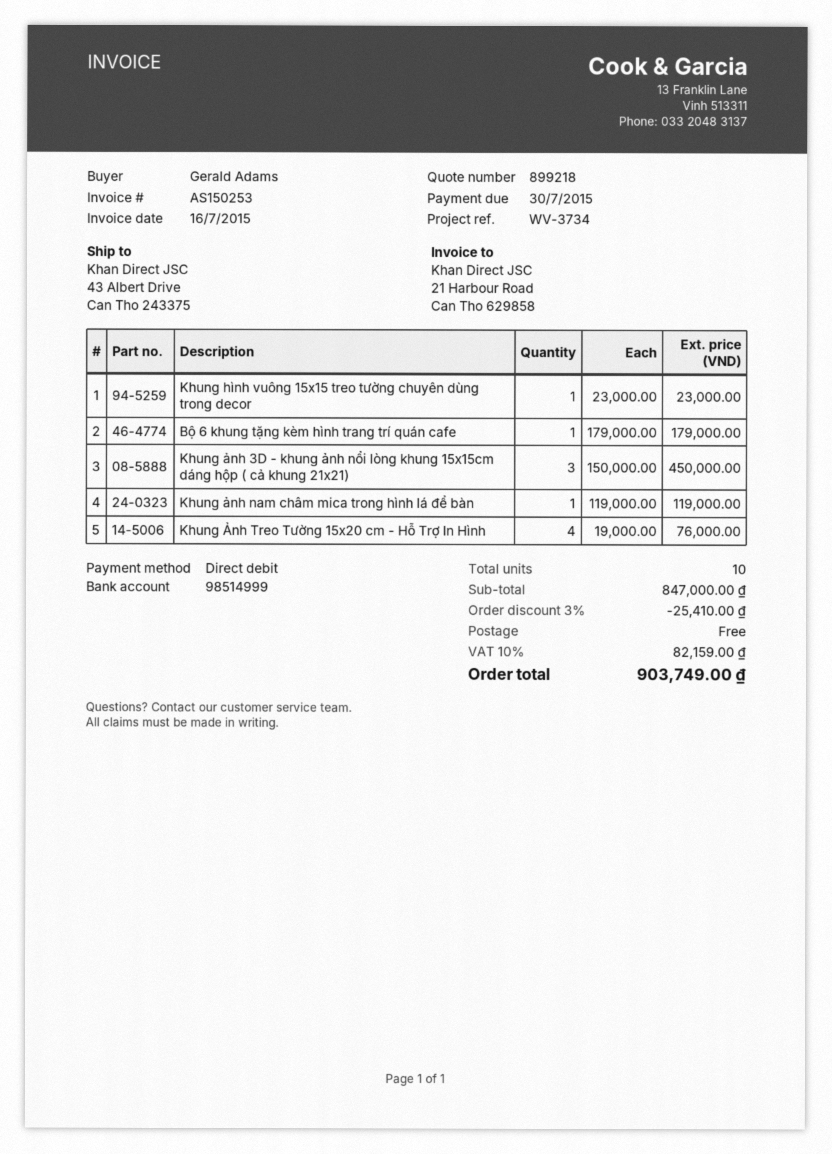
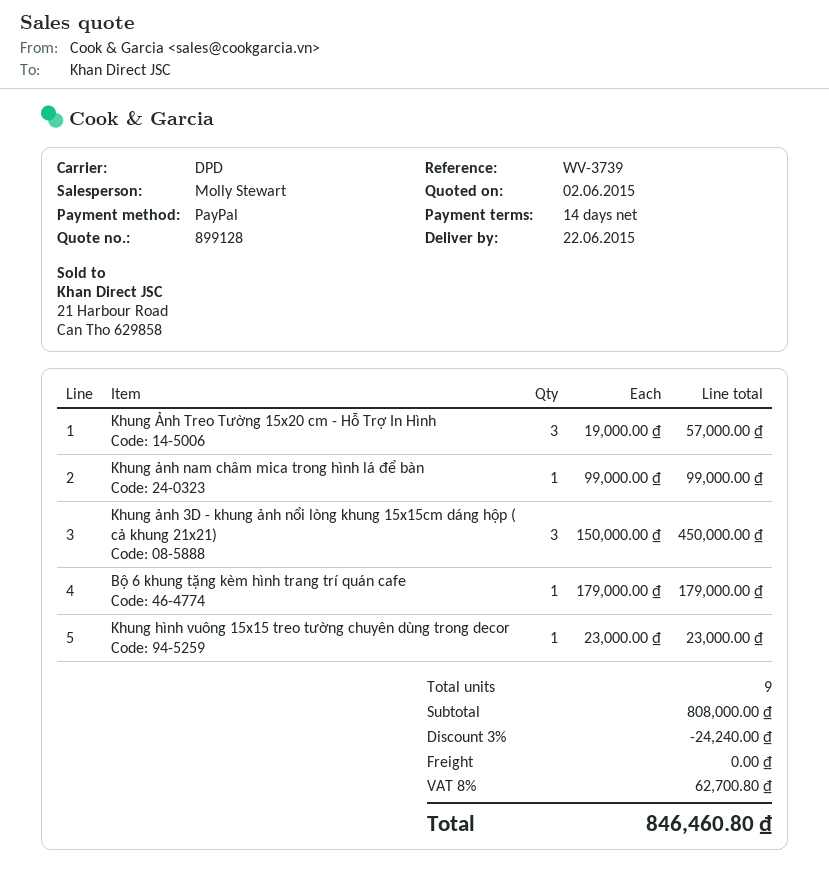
quote number: 899218 -> 899128
reference: WV-3734 -> WV-3739
payment method: direct debit -> PayPal
Khung ảnh nam châm mica trong hình lá để bàn: 1 x 119000.00 = 119000.00 -> 1 x 99000.00 = 99000.00
Khung Ảnh Treo Tường 15x20 cm - Hỗ Trợ In Hình: 4 x 19000.00 = 76000.00 -> 3 x 19000.00 = 57000.00
total quantity: 10 -> 9
subtotal: 847000.00 -> 808000.00
discount: 3% = 25410.00 -> 3% = 24240.00
tax: 10% = 82159.00 -> 8% = 62700.80
total: 903749.00 -> 846460.80

